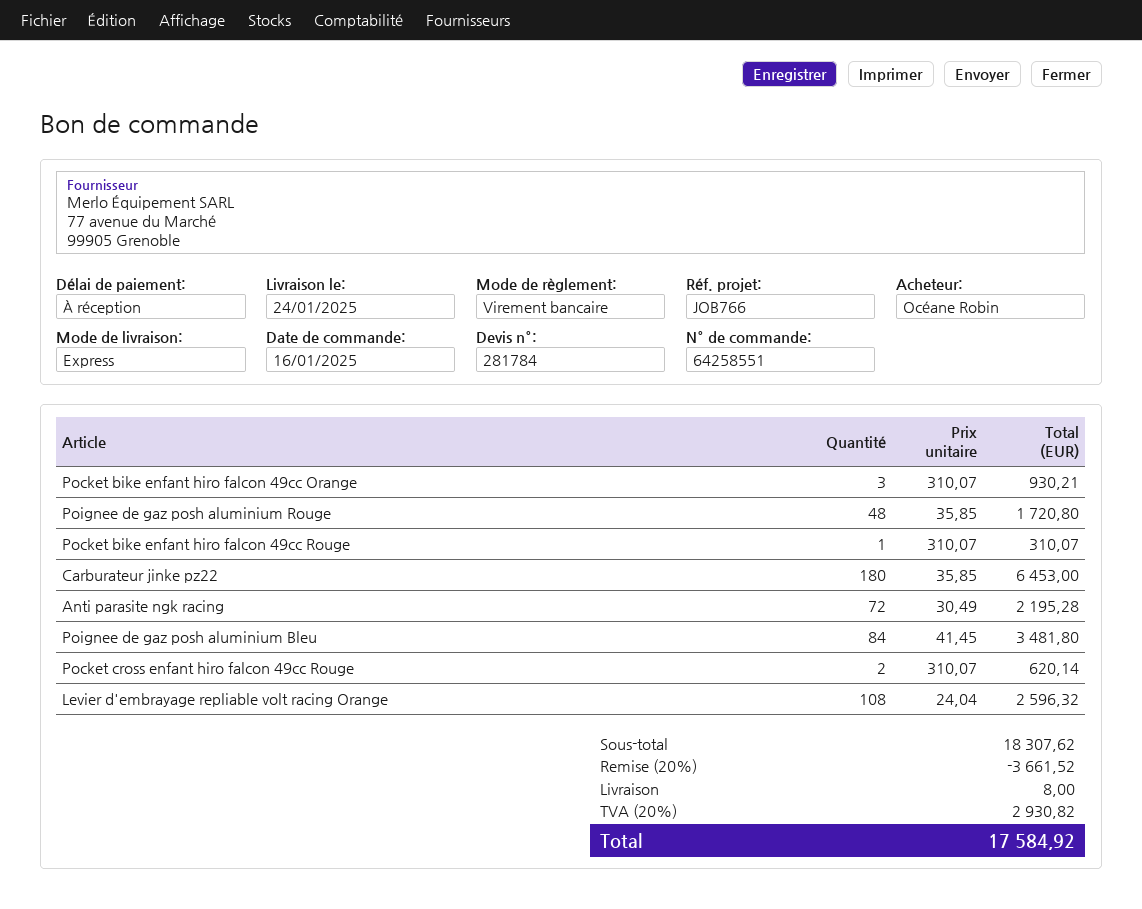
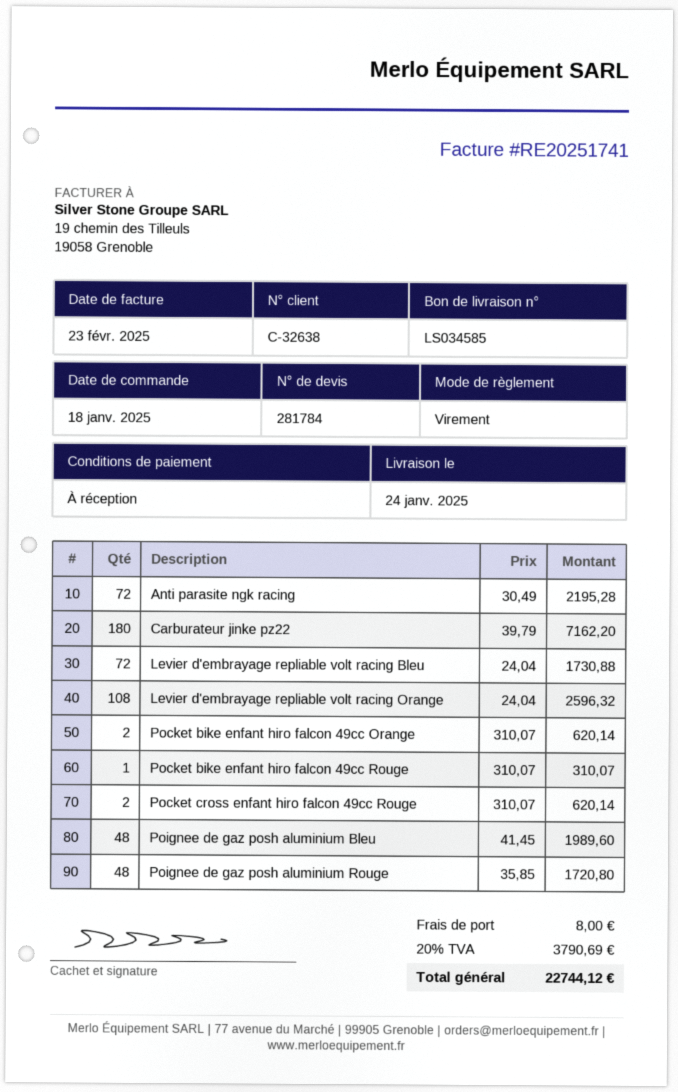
order date: 2025-01-16 -> 2025-01-18
Pocket bike enfant hiro falcon 49cc Orange: 3 x 310.07 = 930.21 -> 2 x 310.07 = 620.14
Carburateur jinke pz22: 180 x 35.85 = 6453.00 -> 180 x 39.79 = 7162.20
Poignee de gaz posh aluminium Bleu: 84 x 41.45 = 3481.80 -> 48 x 41.45 = 1989.60
Levier d'embrayage repliable volt racing Bleu: none -> 72 x 24.04 = 1730.88
discount: 20% = 3661.52 -> none
tax: 20% = 2930.82 -> 20% = 3790.69
total: 17584.92 -> 22744.12

